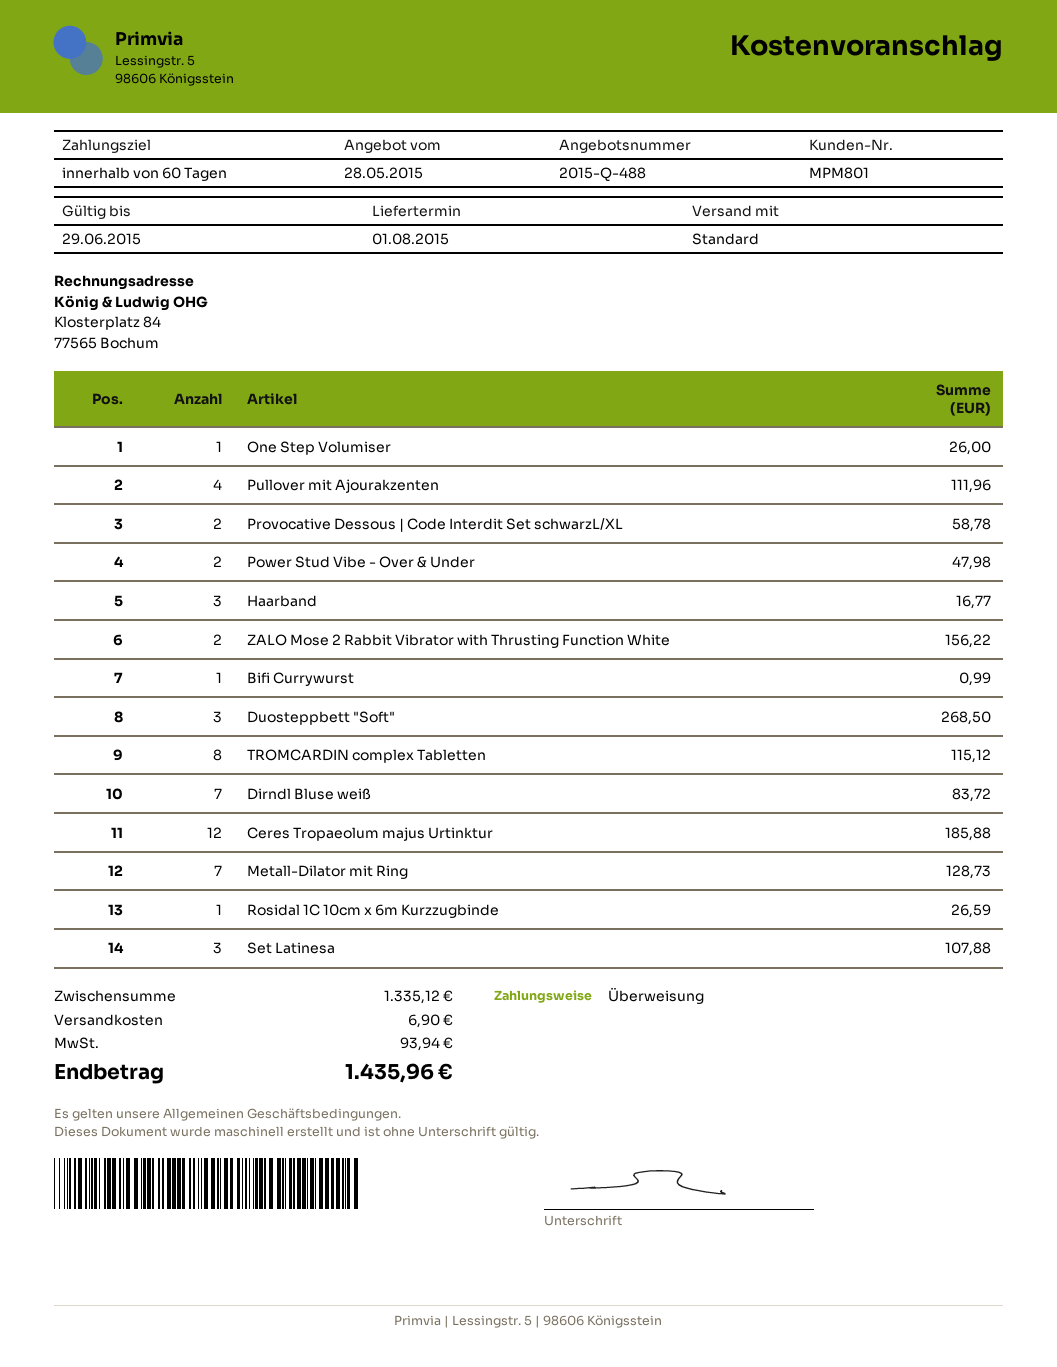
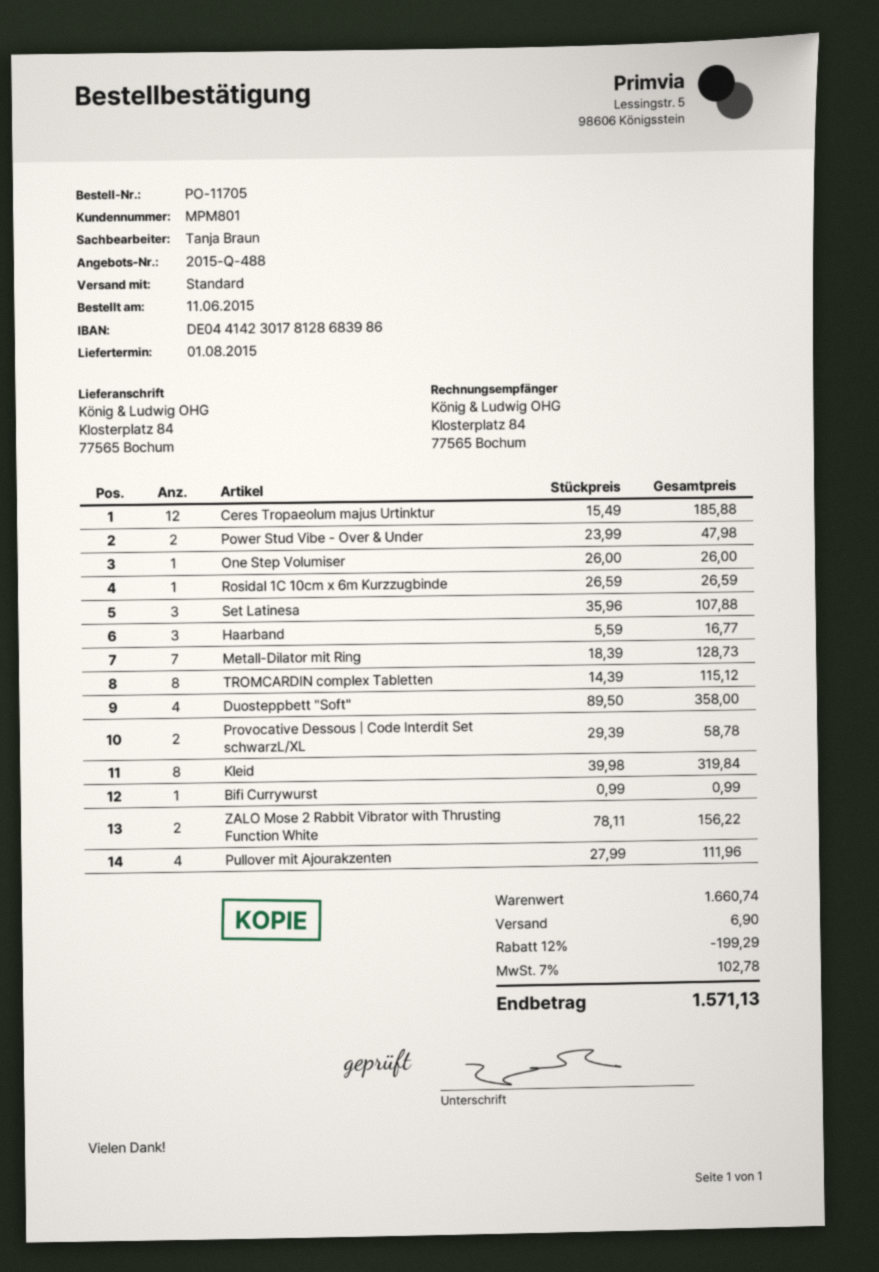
Duosteppbett "Soft": 3 for 268.50 -> 4 for 358.00
Dirndl Bluse weiß: 7 for 83.72 -> none
Kleid: none -> 8 for 319.84
subtotal: 1335.12 -> 1660.74
discount: none -> 12% = 199.29
tax: 93.94 -> 102.78
total: 1435.96 -> 1571.13

